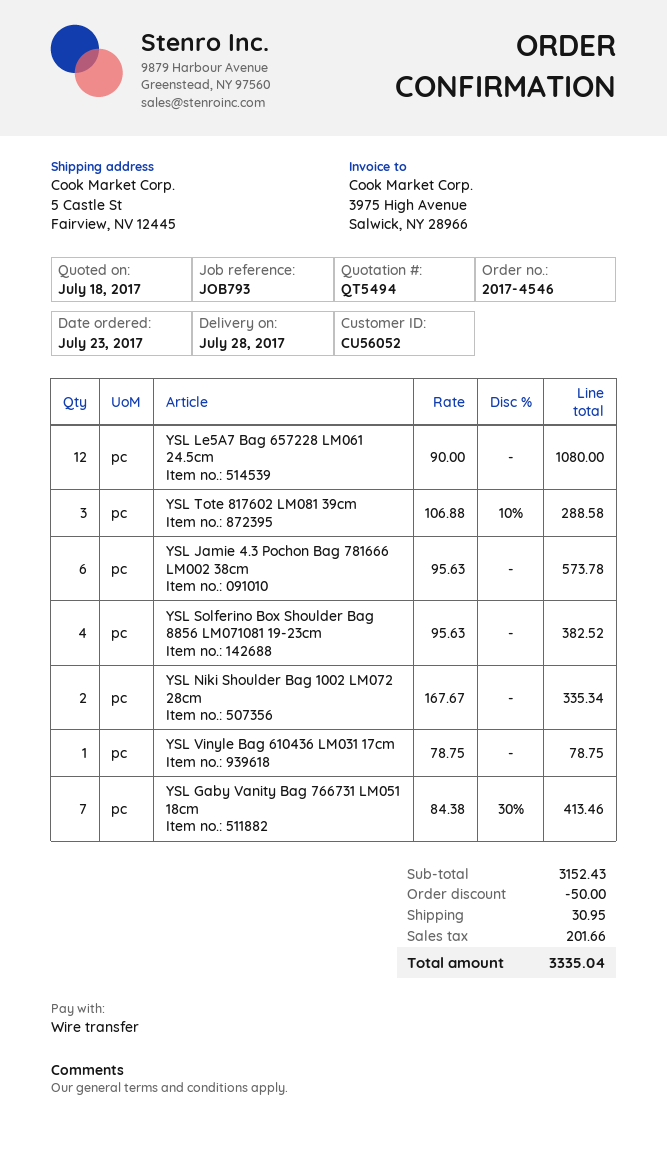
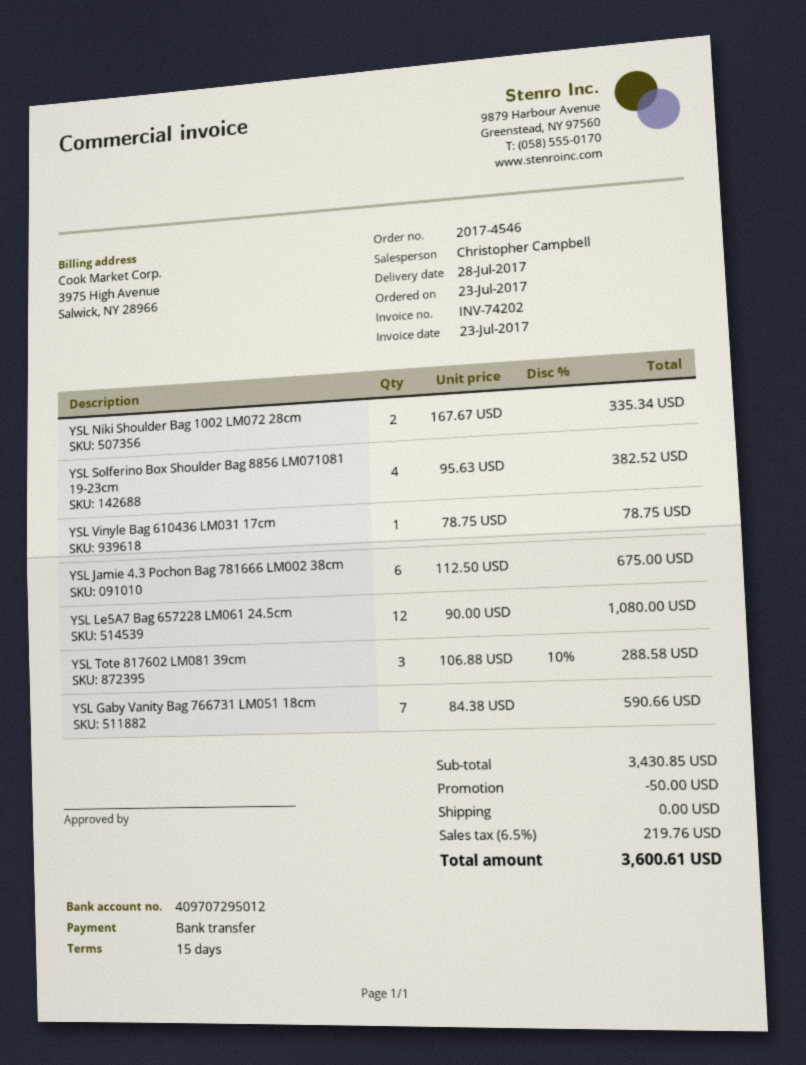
YSL Jamie 4.3 Pochon Bag 781666 LM002 38cm: 6 x 95.63 = 573.78 -> 6 x 112.50 = 675.00
YSL Gaby Vanity Bag 766731 LM051 18cm: 7 x 84.38 - 30% = 413.46 -> 7 x 84.38 = 590.66
subtotal: 3152.43 -> 3430.85
shipping: 30.95 -> 0.00
tax: 201.66 -> 219.76
total: 3335.04 -> 3600.61

